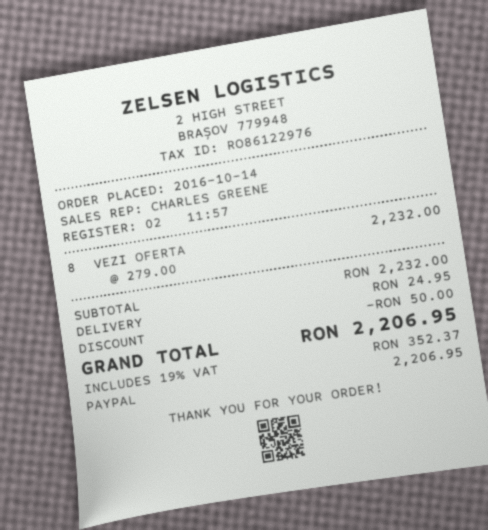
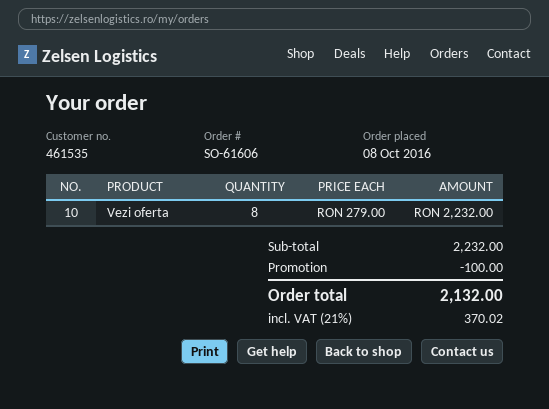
order date: 2016-10-14 -> 2016-10-08
discount: 50.00 -> 100.00
shipping: 24.95 -> none
tax: 19% = 352.37 -> 21% = 370.02
total: 2206.95 -> 2132.00

